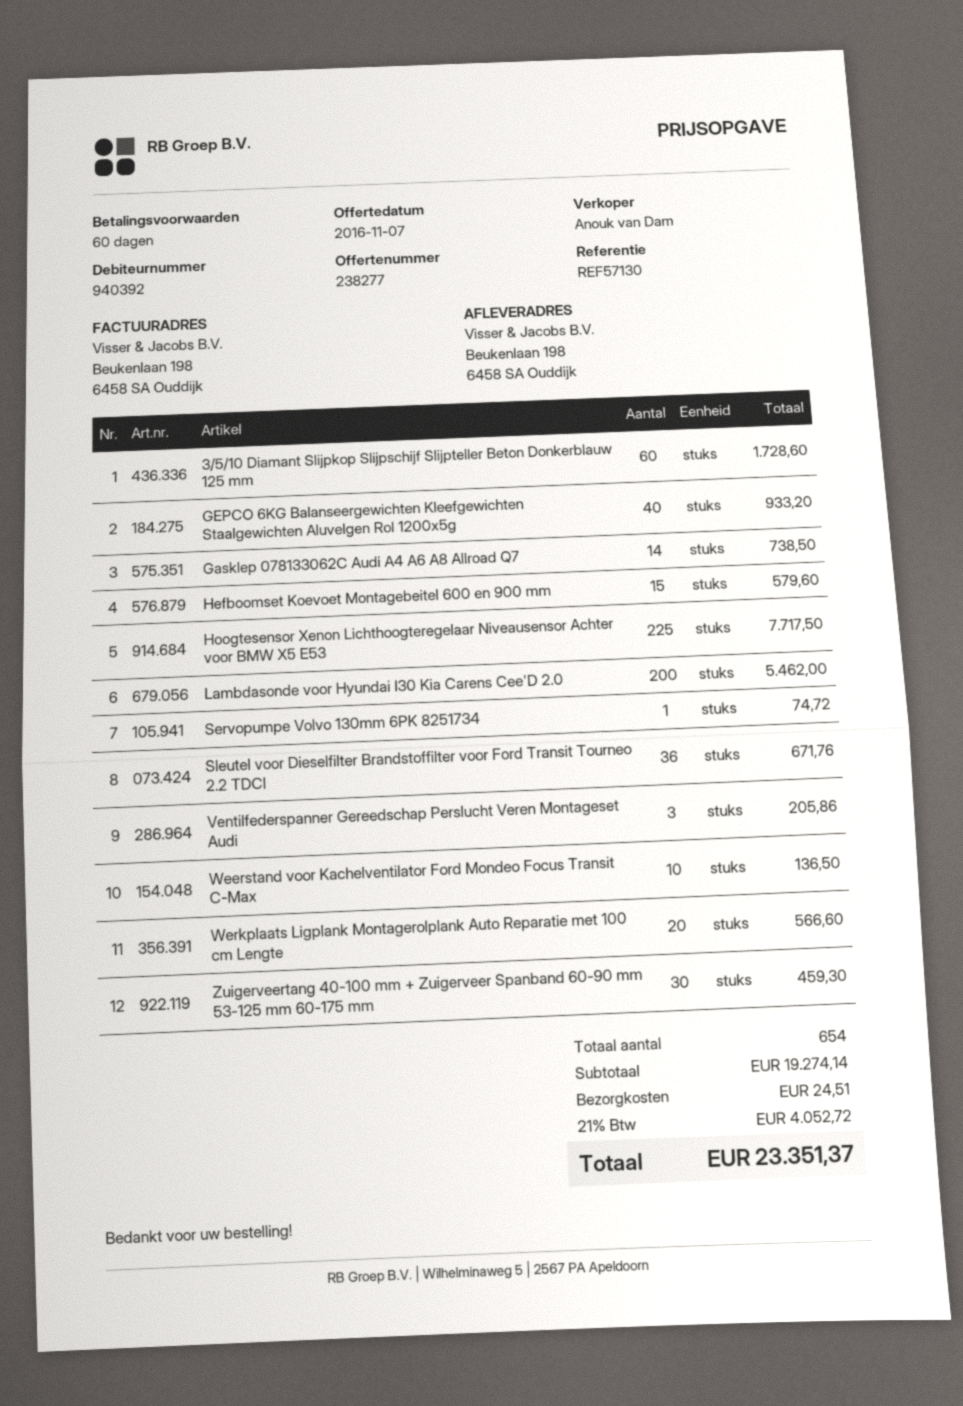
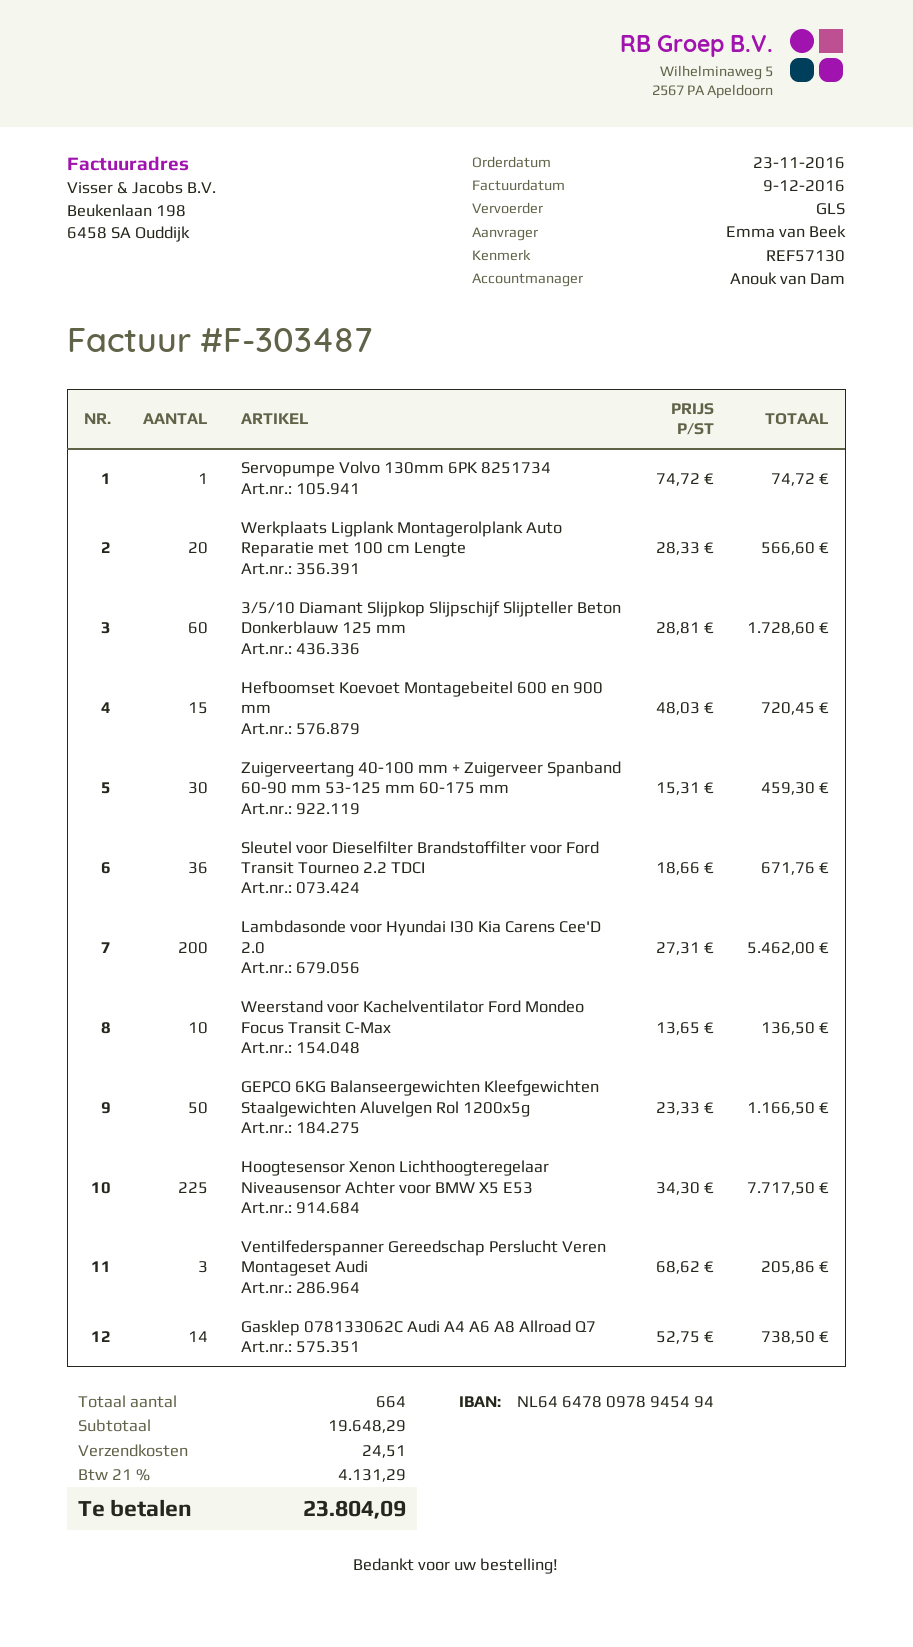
GEPCO 6KG Balanseergewichten Kleefgewichten Staalgewichten Aluvelgen Rol 1200x5g: 40 for 933.20 -> 50 for 1166.50
Hefboomset Koevoet Montagebeitel 600 en 900 mm: 15 for 579.60 -> 15 for 720.45
total quantity: 654 -> 664
subtotal: 19274.14 -> 19648.29
tax: 21% = 4052.72 -> 21% = 4131.29
total: 23351.37 -> 23804.09

